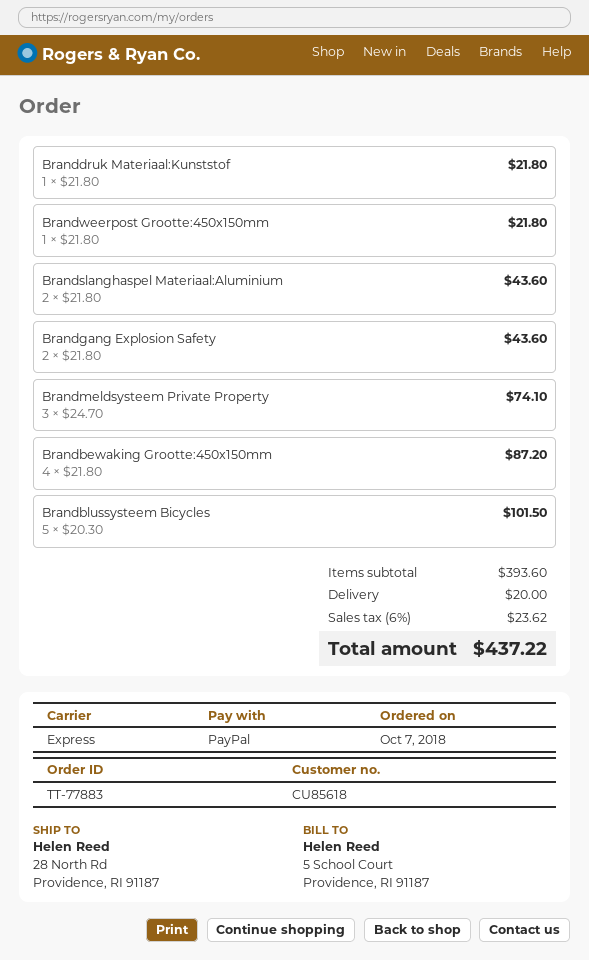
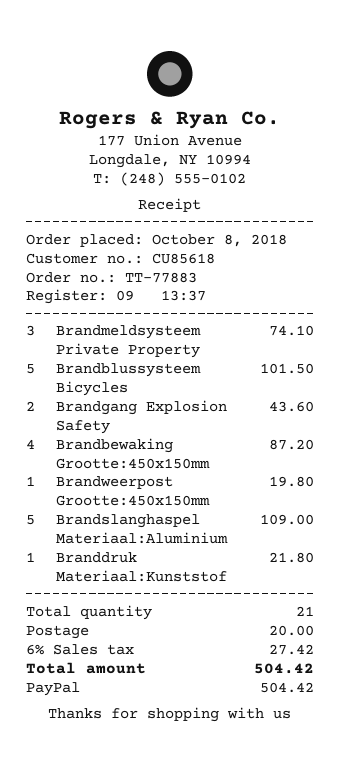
order date: 2018-10-07 -> 2018-10-08
Brandweerpost Grootte:450x150mm: 1 for 21.80 -> 1 for 19.80
Brandslanghaspel Materiaal:Aluminium: 2 for 43.60 -> 5 for 109.00
tax: 6% = 23.62 -> 6% = 27.42
total: 437.22 -> 504.42

